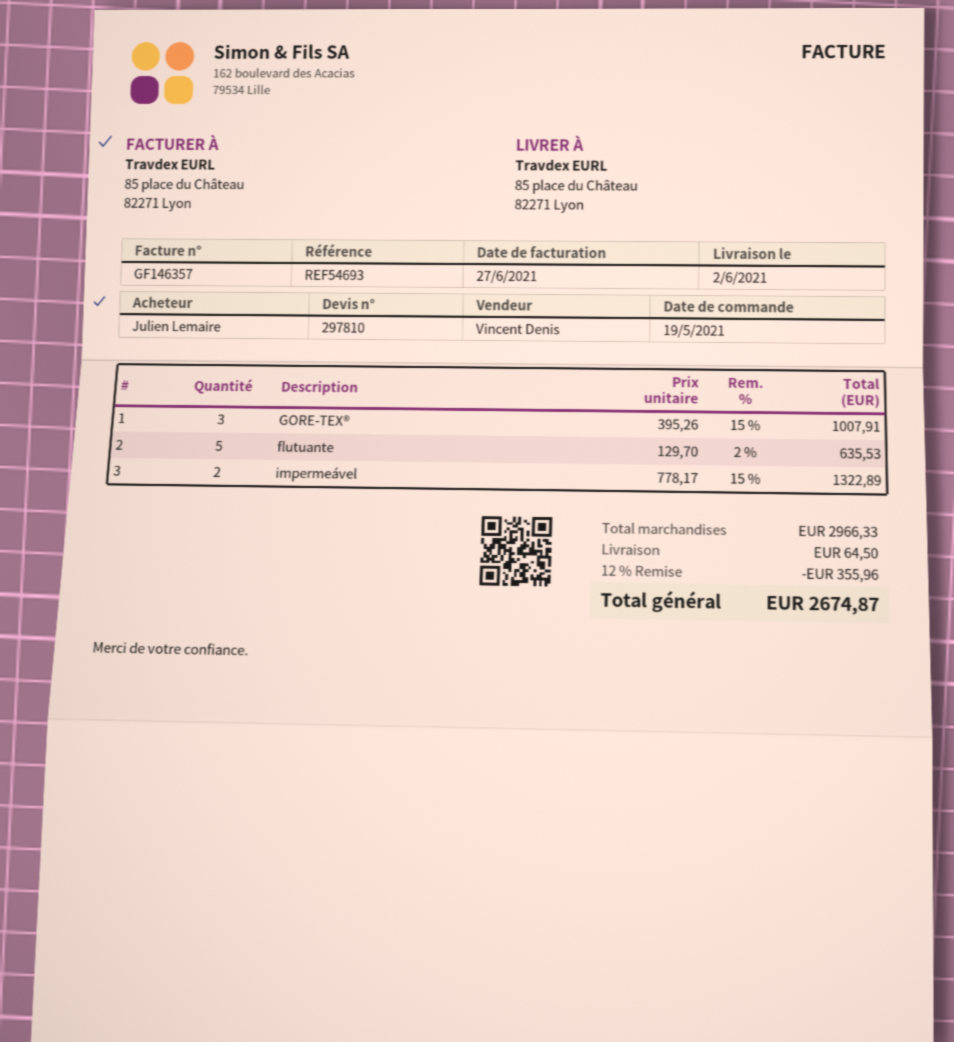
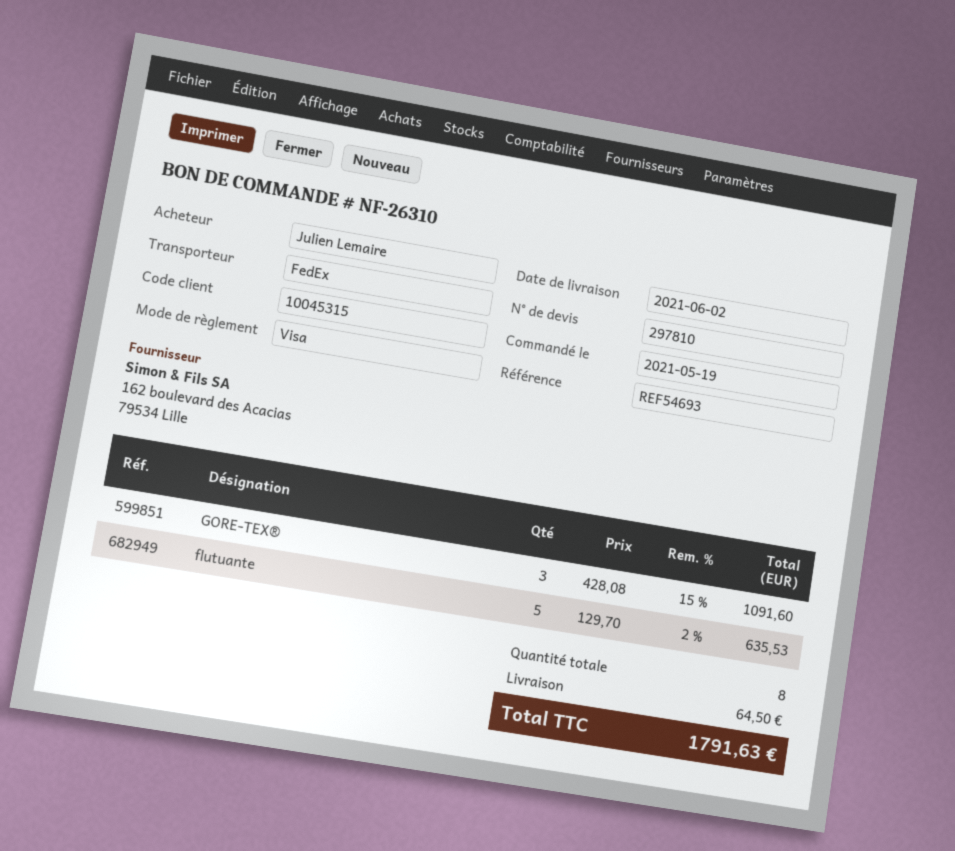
GORE-TEX®: 3 x 395.26 - 15% = 1007.91 -> 3 x 428.08 - 15% = 1091.60
impermeável: 2 x 778.17 - 15% = 1322.89 -> none
discount: 12% = 355.96 -> none
total: 2674.87 -> 1791.63

